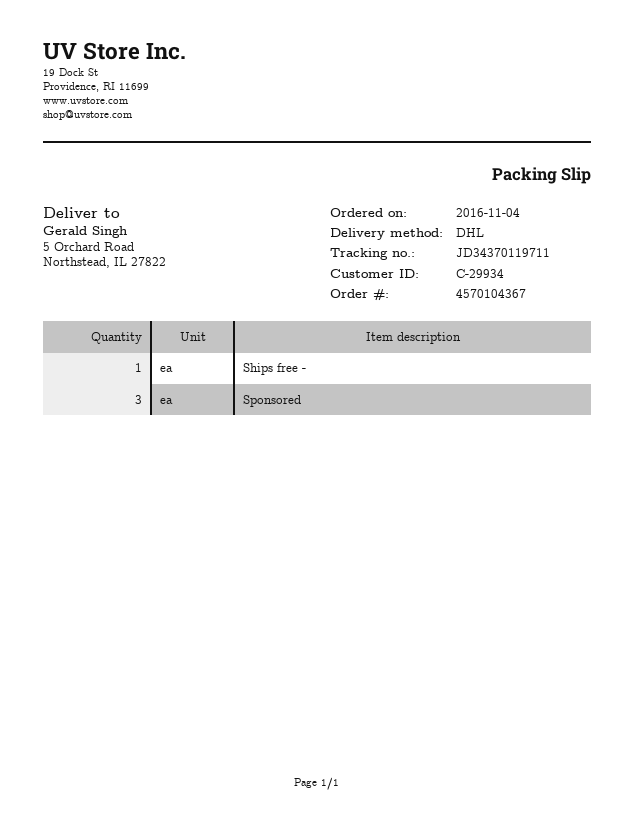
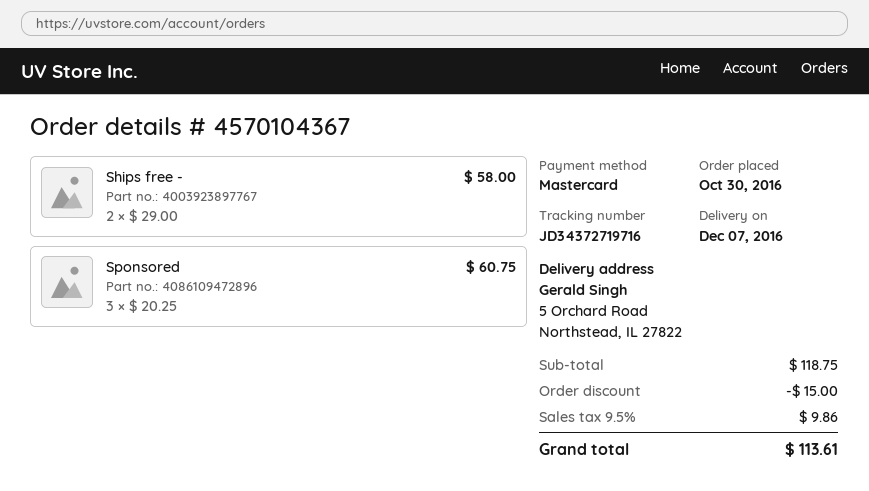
order date: 2016-11-04 -> 2016-10-30
tracking number: JD34370119711 -> JD34372719716
Ships free -: 1 -> 2

